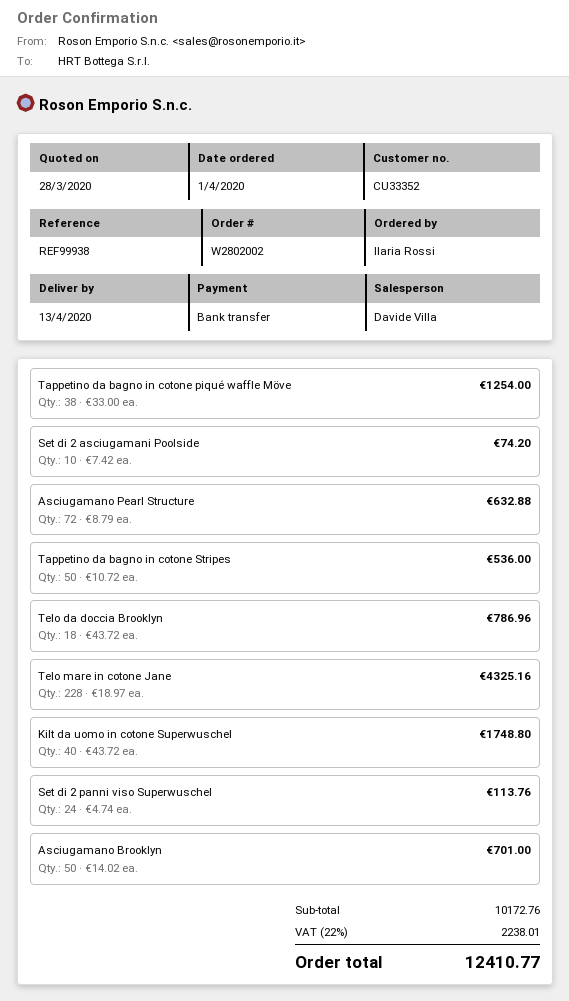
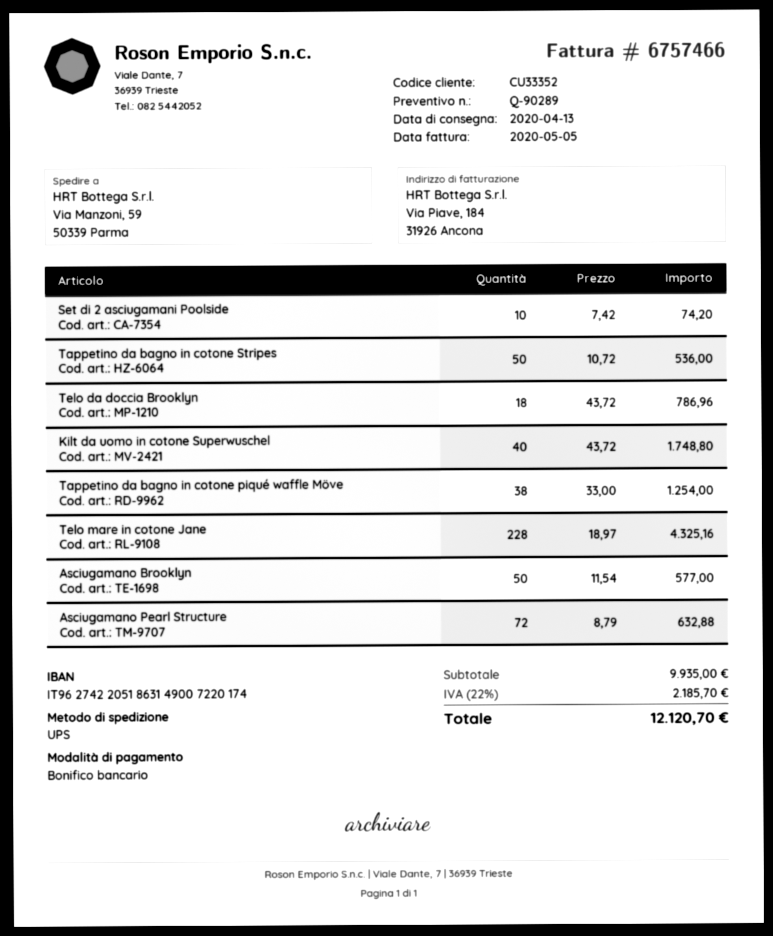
Set di 2 panni viso Superwuschel: 24 x 4.74 = 113.76 -> none
Asciugamano Brooklyn: 50 x 14.02 = 701.00 -> 50 x 11.54 = 577.00
subtotal: 10172.76 -> 9935.00
tax: 22% = 2238.01 -> 22% = 2185.70
total: 12410.77 -> 12120.70

